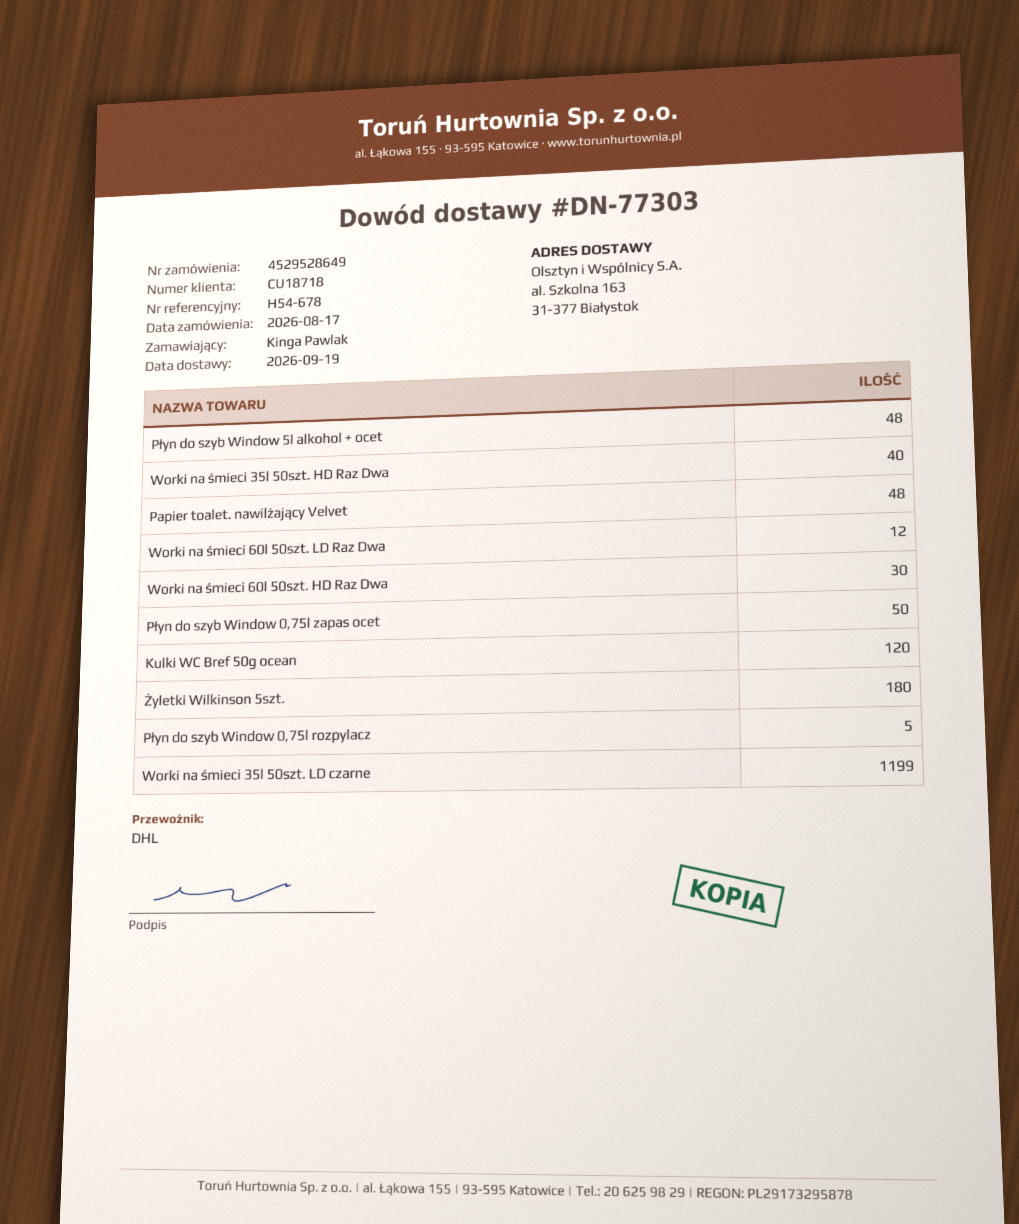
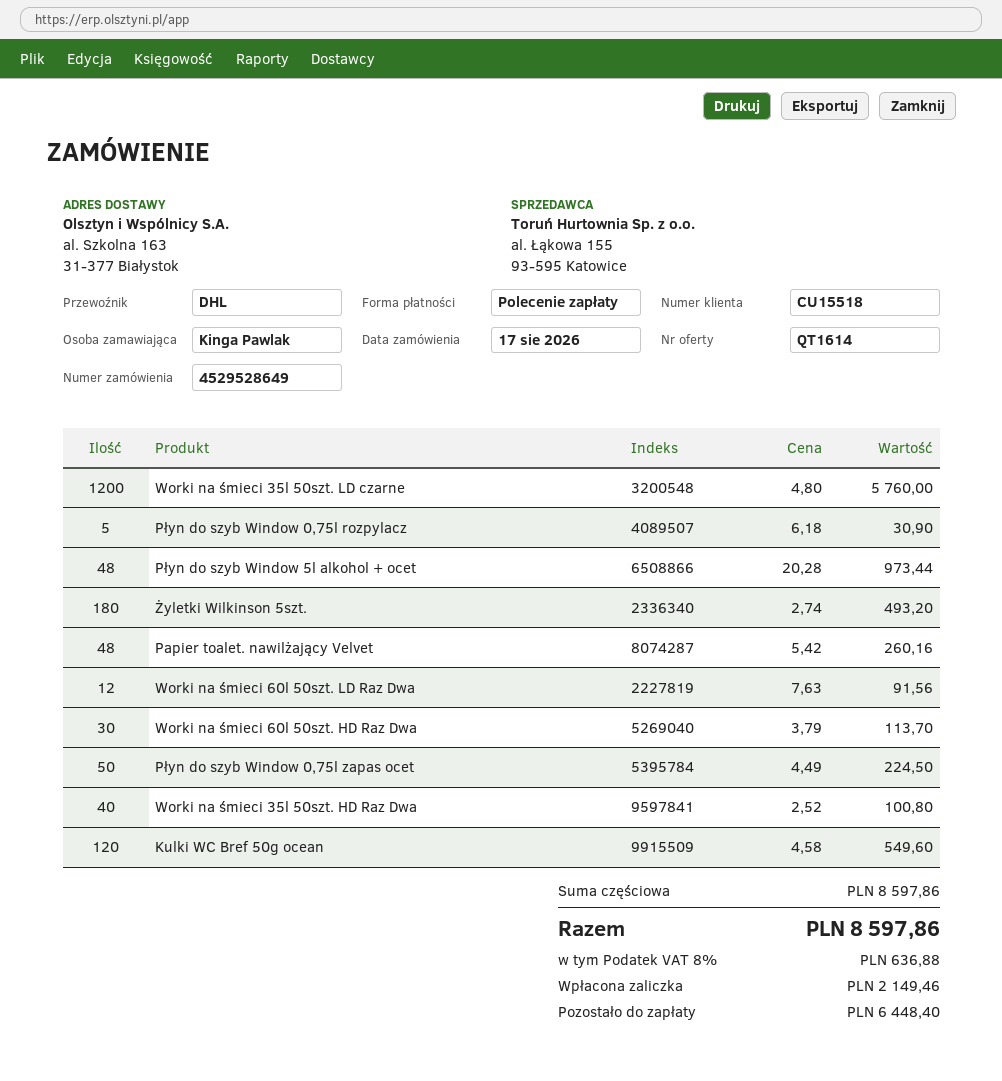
customer number: CU18718 -> CU15518
Worki na śmieci 35l 50szt. LD czarne: 1199 -> 1200

